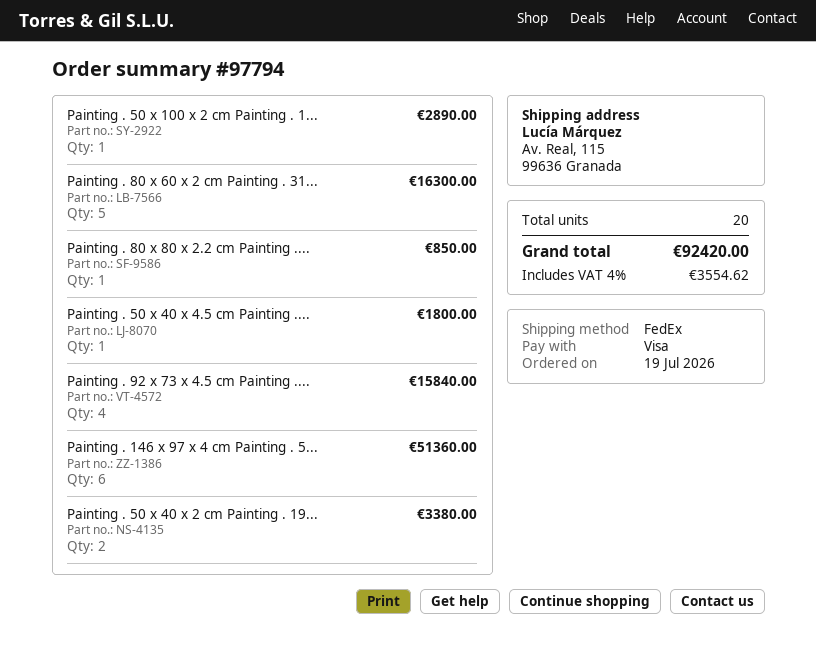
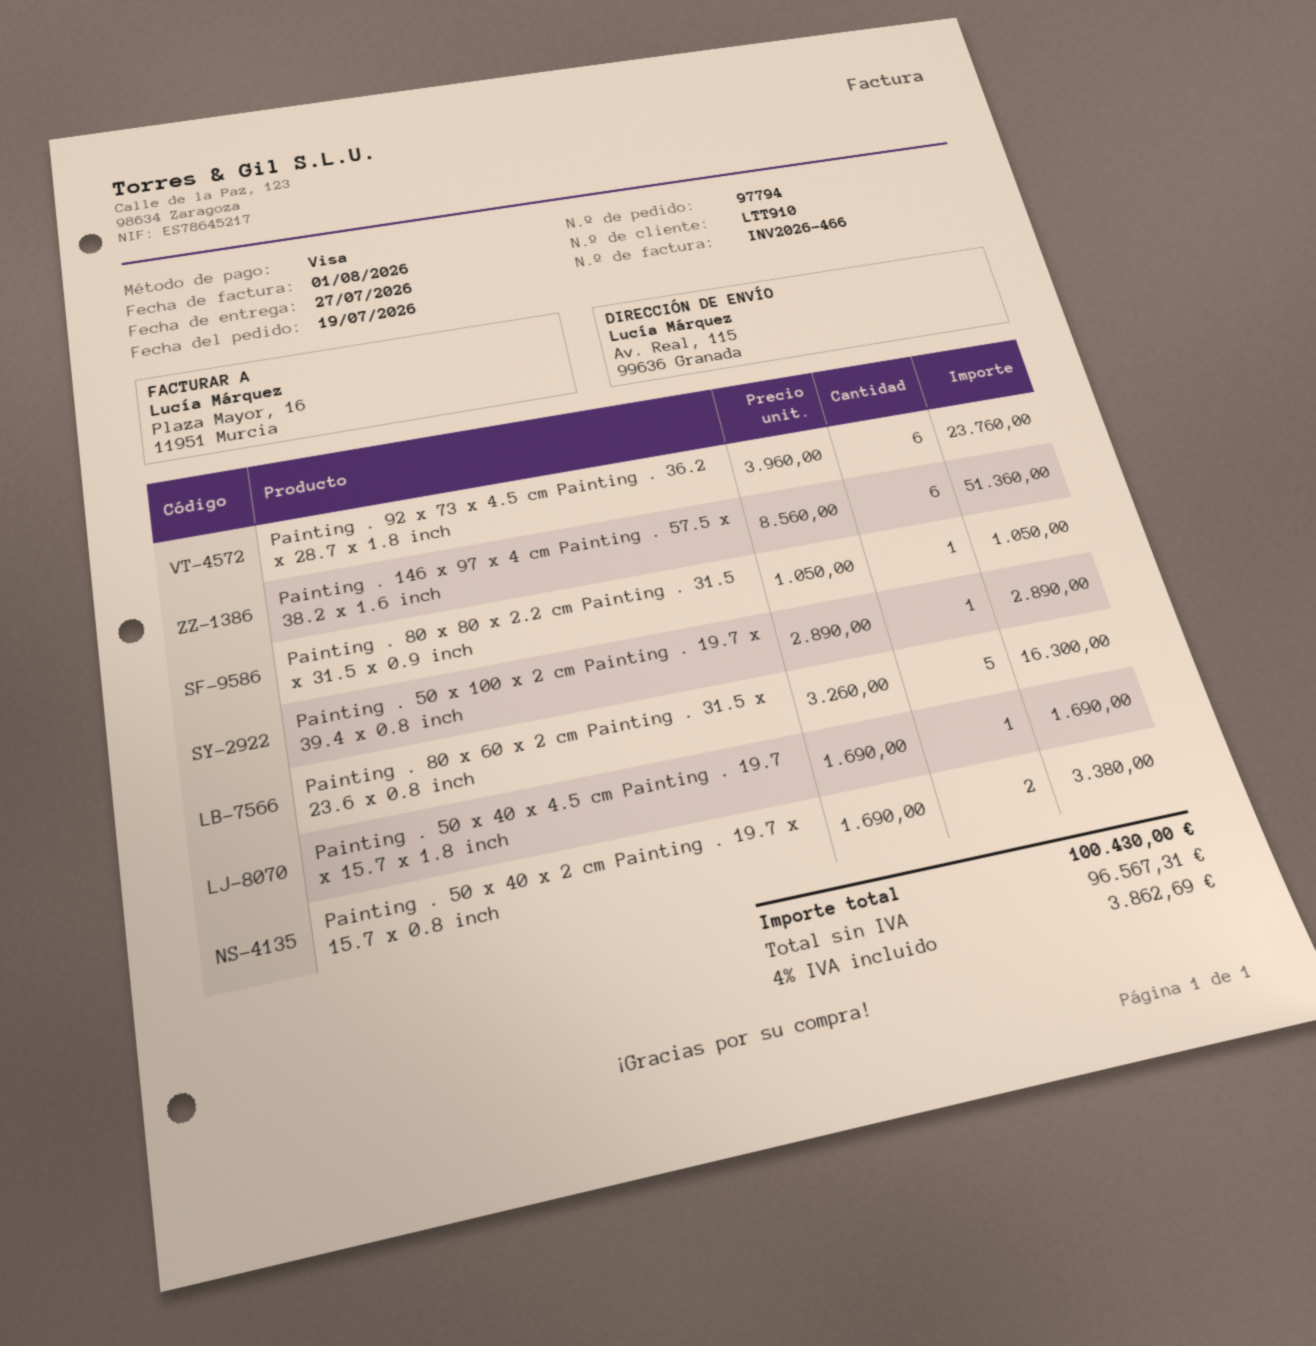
Painting . 80 x 80 x 2.2 cm Painting ....: 1 for 850.00 -> 1 for 1050.00
Painting . 50 x 40 x 4.5 cm Painting ....: 1 for 1800.00 -> 1 for 1690.00
Painting . 92 x 73 x 4.5 cm Painting ....: 4 for 15840.00 -> 6 for 23760.00
tax: 4% = 3554.62 -> 4% = 3862.69
total: 92420.00 -> 100430.00

